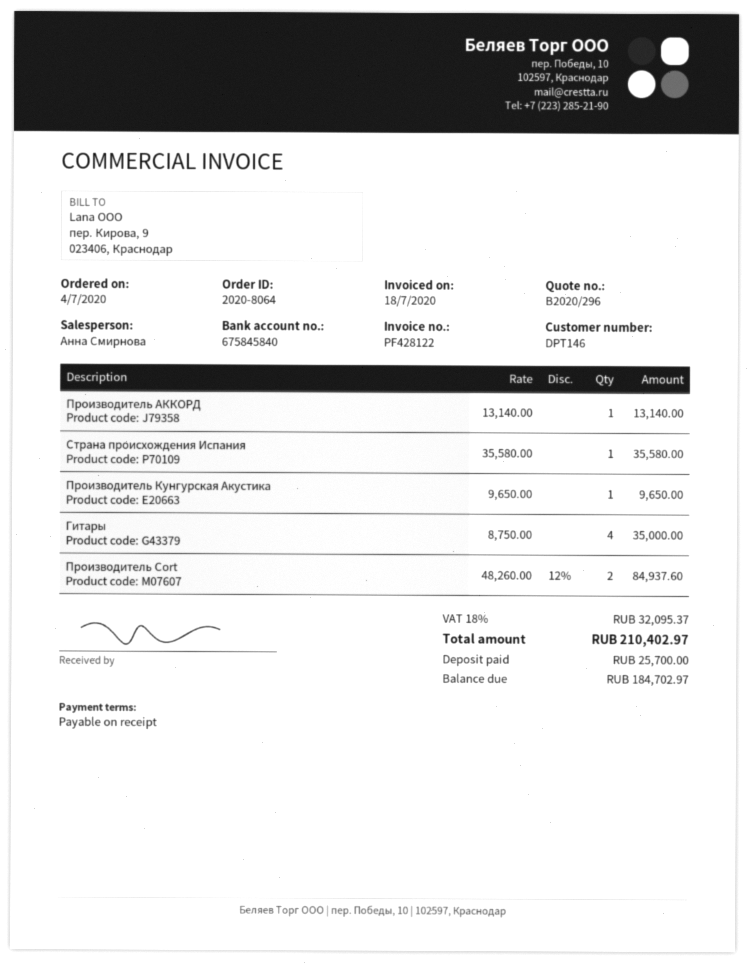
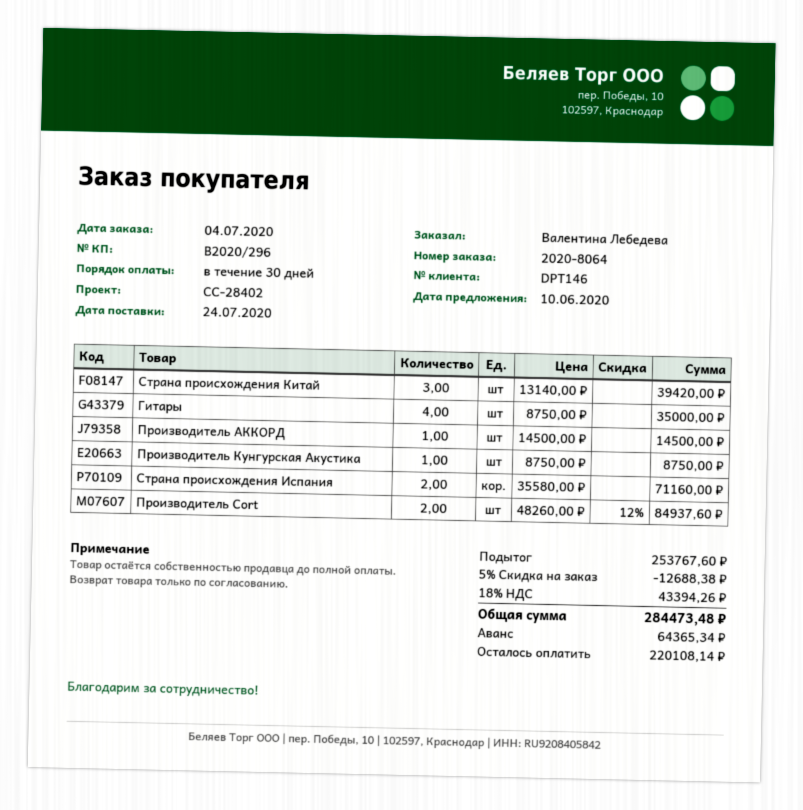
payment terms: on receipt -> 30 days
Производитель АККОРД: 1 x 13140.00 = 13140.00 -> 1 x 14500.00 = 14500.00
Страна происхождения Испания: 1 x 35580.00 = 35580.00 -> 2 x 35580.00 = 71160.00
Производитель Кунгурская Акустика: 1 x 9650.00 = 9650.00 -> 1 x 8750.00 = 8750.00
Страна происхождения Китай: none -> 3 x 13140.00 = 39420.00
discount: none -> 5% = 12688.38
tax: 18% = 32095.37 -> 18% = 43394.26
total: 210402.97 -> 284473.48
deposit: 25700.00 -> 64365.34
balance: 184702.97 -> 220108.14

